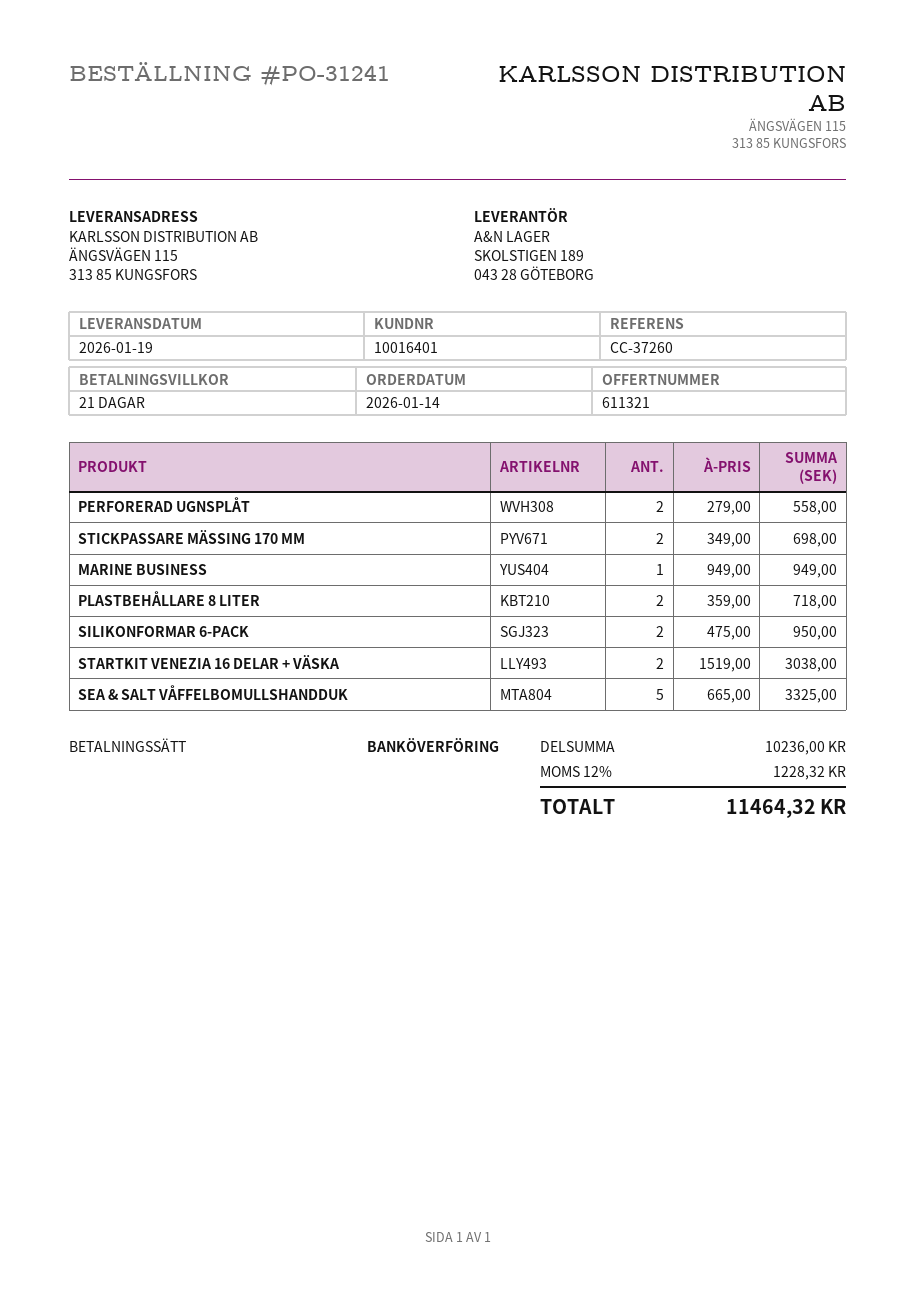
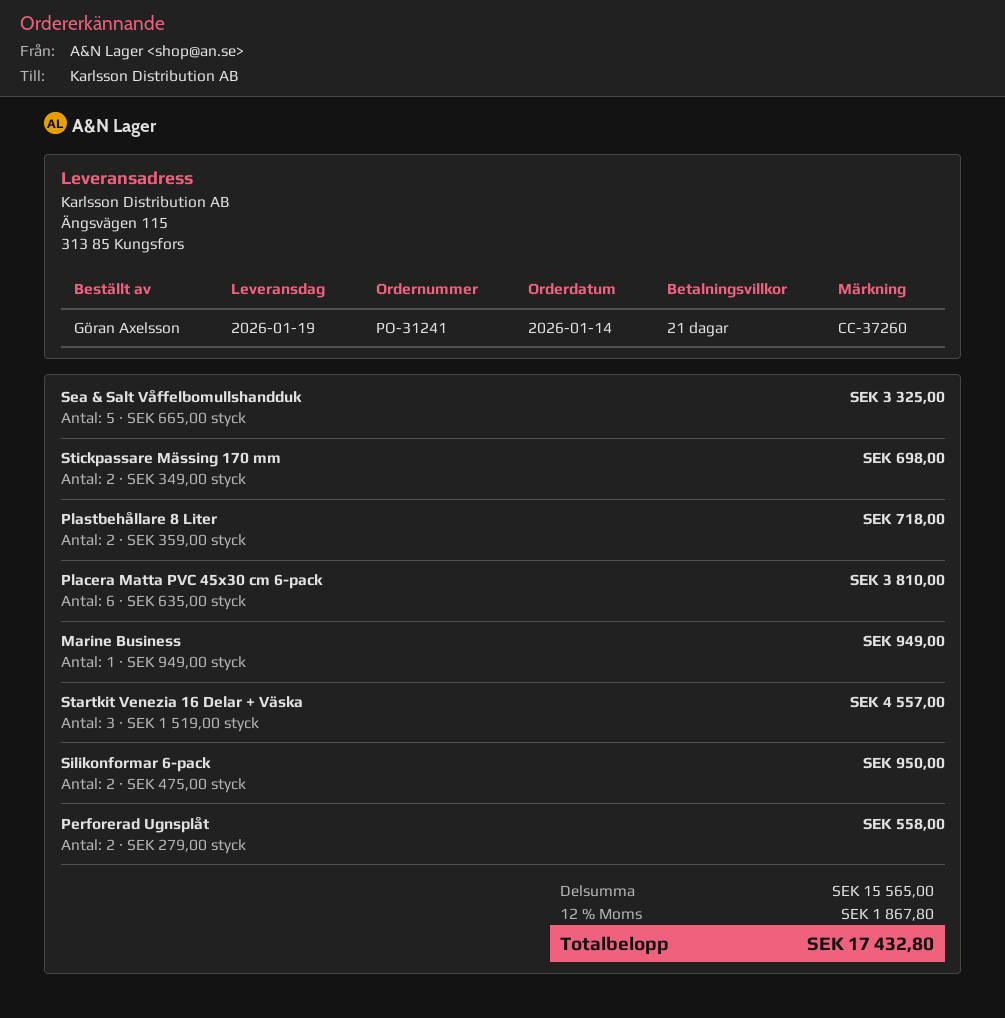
STARTKIT VENEZIA 16 DELAR + VÄSKA: 2 x 1519.00 = 3038.00 -> 3 x 1519.00 = 4557.00
Placera Matta PVC 45x30 cm 6-pack: none -> 6 x 635.00 = 3810.00
subtotal: 10236.00 -> 15565.00
tax: 12% = 1228.32 -> 12% = 1867.80
total: 11464.32 -> 17432.80

